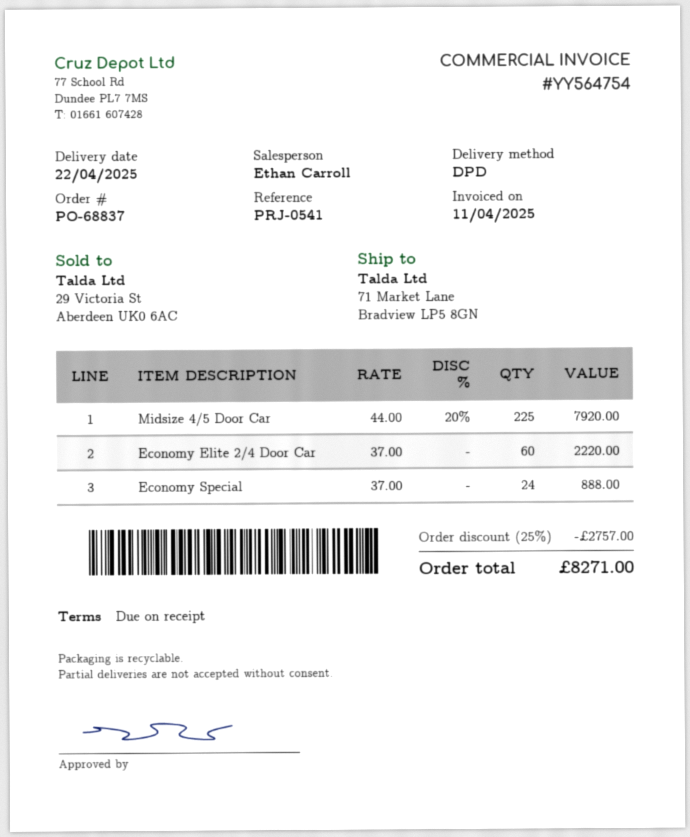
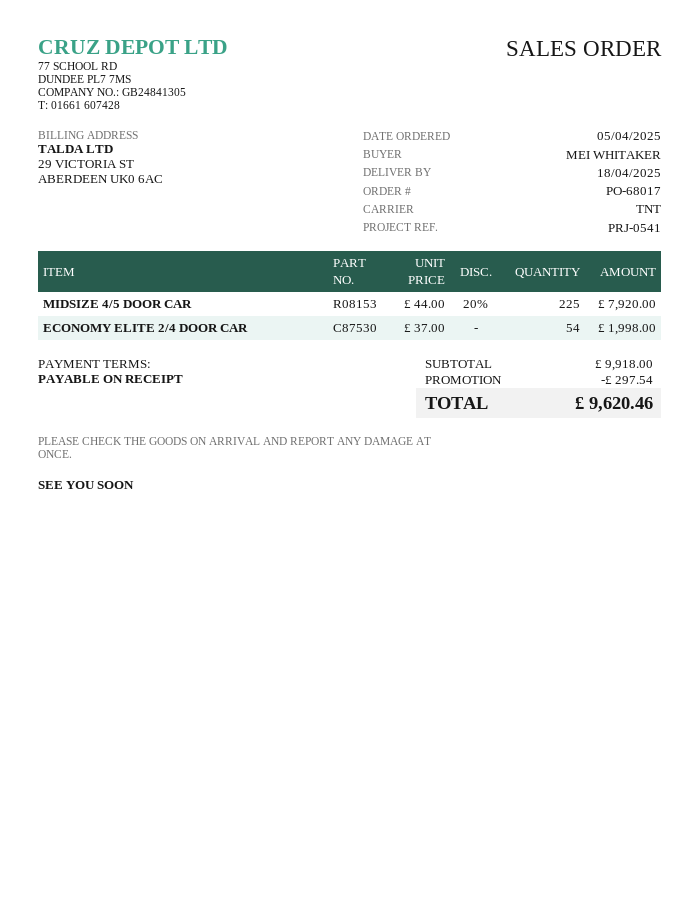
order number: PO-68837 -> PO-68017
delivery date: 2025-04-22 -> 2025-04-18
shipping method: DPD -> TNT
Economy Elite 2/4 Door Car: 60 x 37.00 = 2220.00 -> 54 x 37.00 = 1998.00
Economy Special: 24 x 37.00 = 888.00 -> none
discount: 2757.00 -> 297.54
total: 8271.00 -> 9620.46

